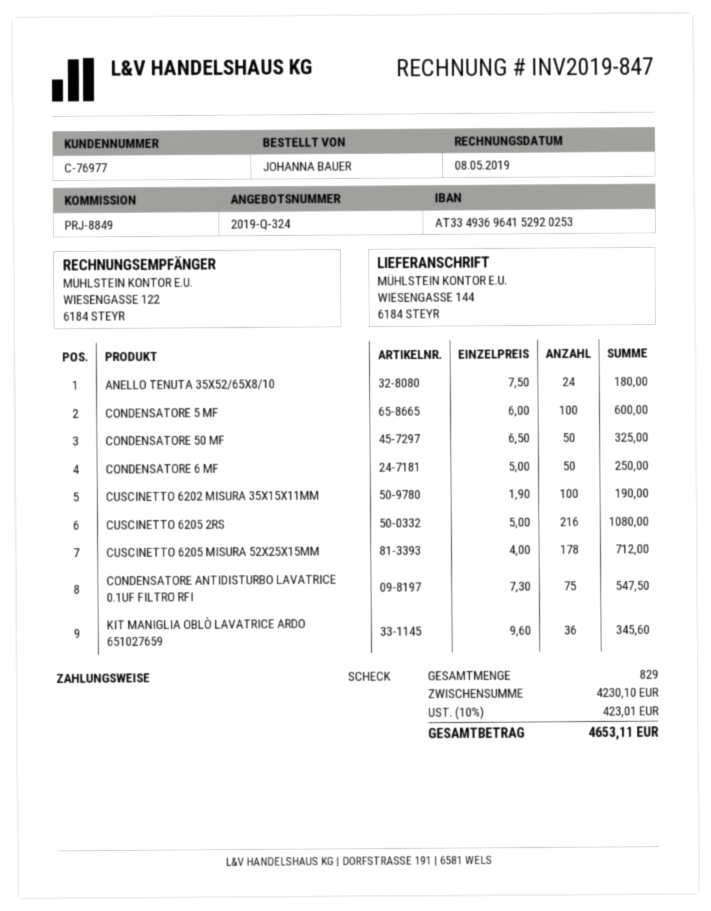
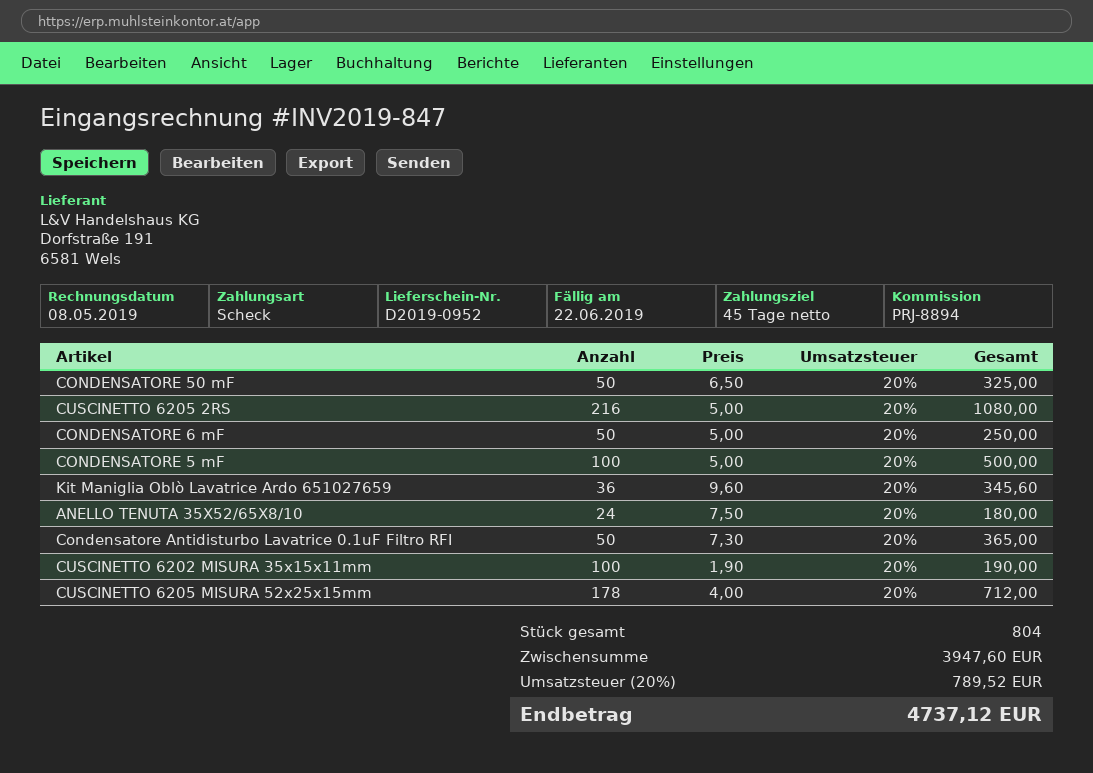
reference: PRJ-8849 -> PRJ-8894
CONDENSATORE 5 MF: 100 x 6.00 = 600.00 -> 100 x 5.00 = 500.00
CONDENSATORE ANTIDISTURBO LAVATRICE 0.1UF FILTRO RFI: 75 x 7.30 = 547.50 -> 50 x 7.30 = 365.00
total quantity: 829 -> 804
subtotal: 4230.10 -> 3947.60
tax: 10% = 423.01 -> 20% = 789.52
total: 4653.11 -> 4737.12

